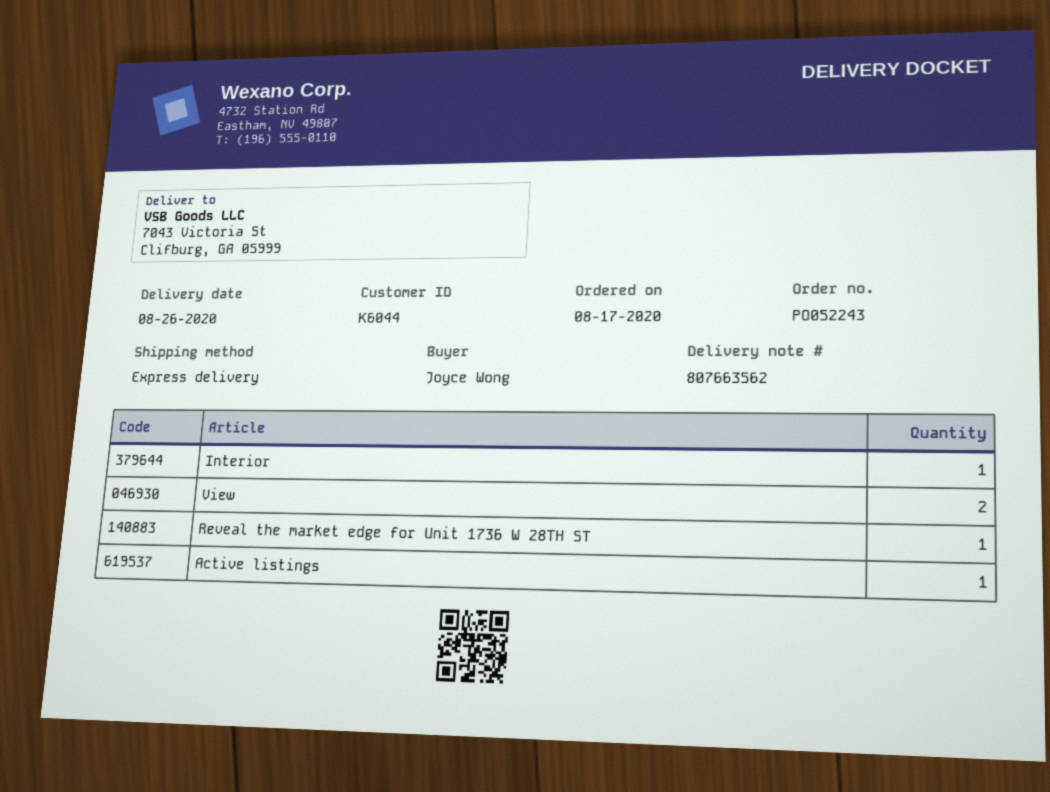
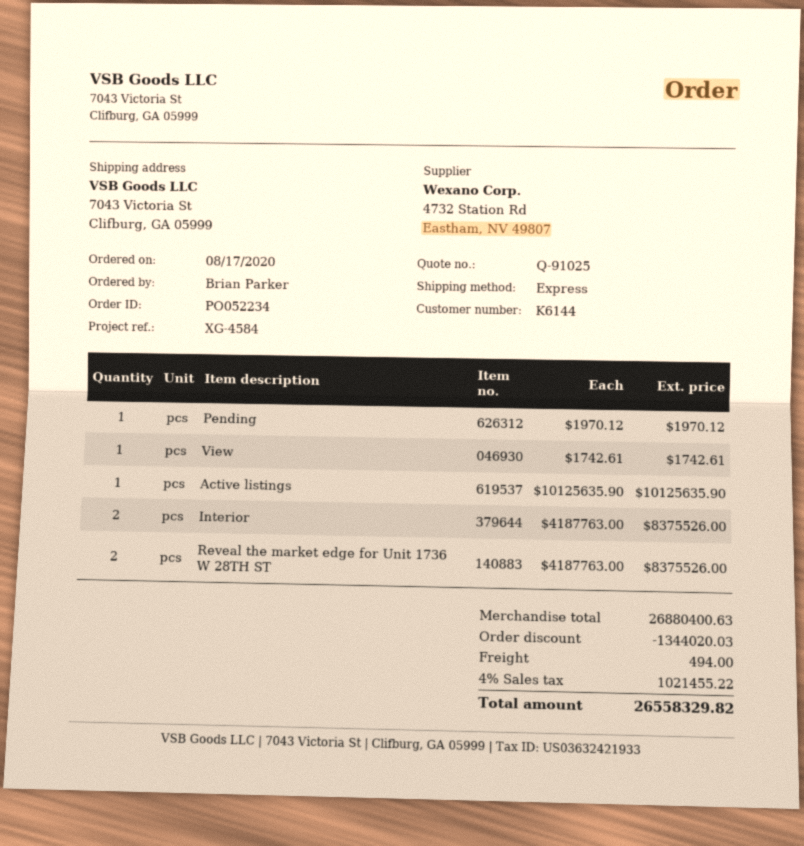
order number: PO052243 -> PO052234
customer number: K6044 -> K6144
ordered by: Joyce Wong -> Brian Parker
Interior: 1 -> 2
View: 2 -> 1
Reveal the market edge for Unit 1736 W 28TH ST: 1 -> 2
Pending: none -> 1

